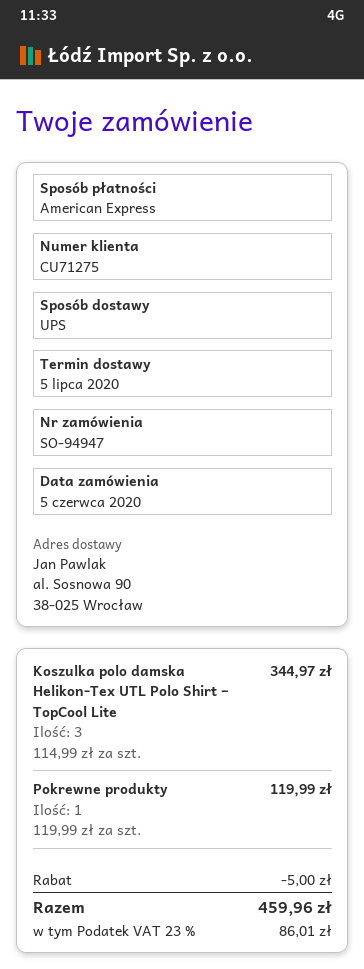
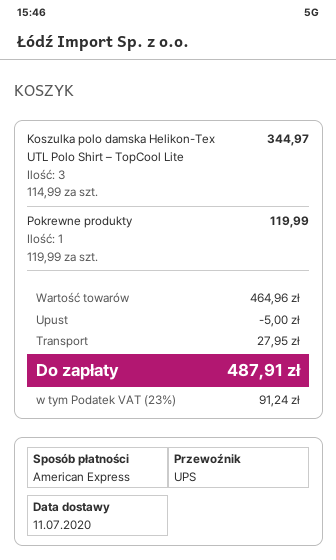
delivery date: 2020-07-05 -> 2020-07-11
shipping: none -> 27.95
tax: 23% = 86.01 -> 23% = 91.24
total: 459.96 -> 487.91

